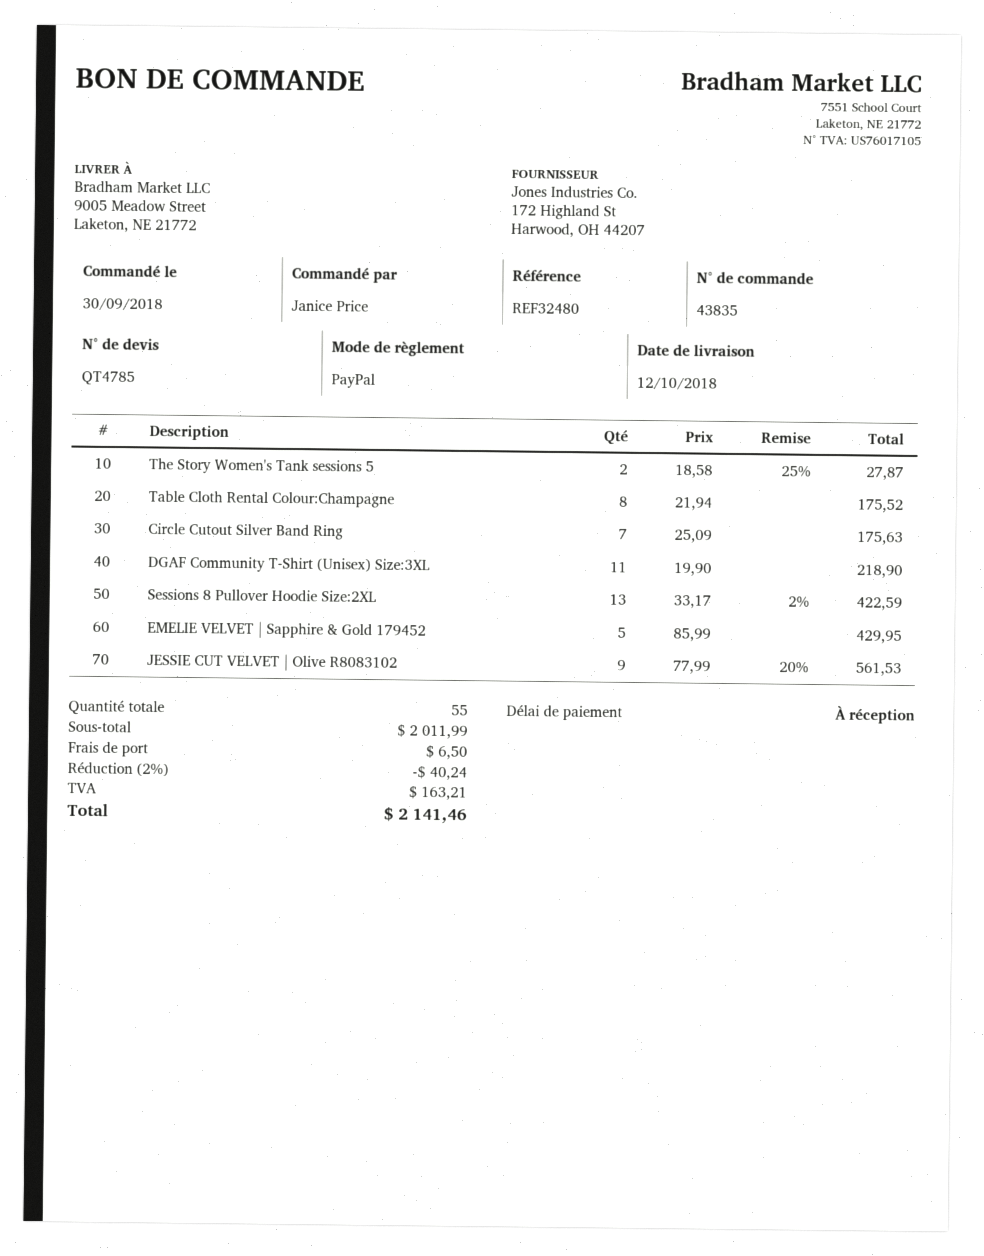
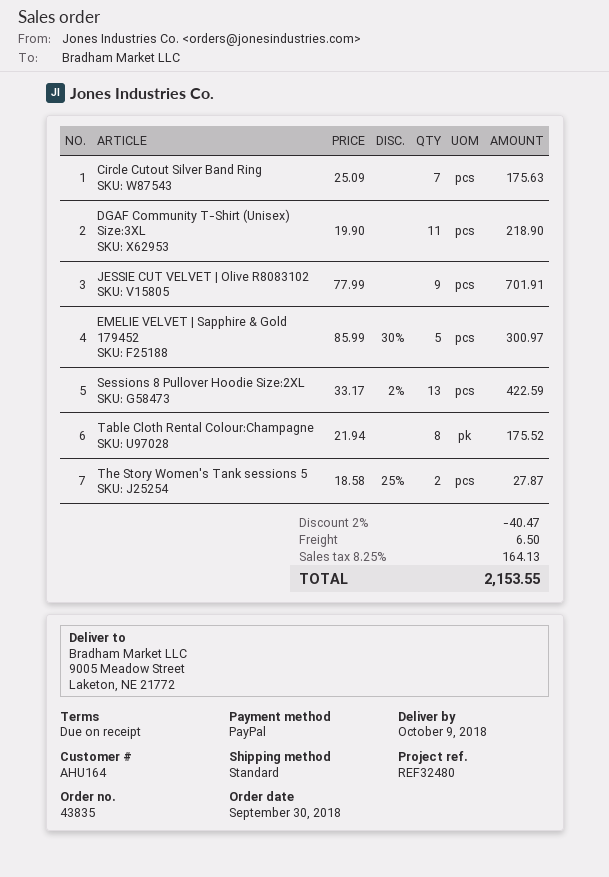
delivery date: 2018-10-12 -> 2018-10-09
EMELIE VELVET | Sapphire & Gold 179452: 5 x 85.99 = 429.95 -> 5 x 85.99 - 30% = 300.97
JESSIE CUT VELVET | Olive R8083102: 9 x 77.99 - 20% = 561.53 -> 9 x 77.99 = 701.91
discount: 2% = 40.24 -> 2% = 40.47
tax: 163.21 -> 164.13
total: 2141.46 -> 2153.55

